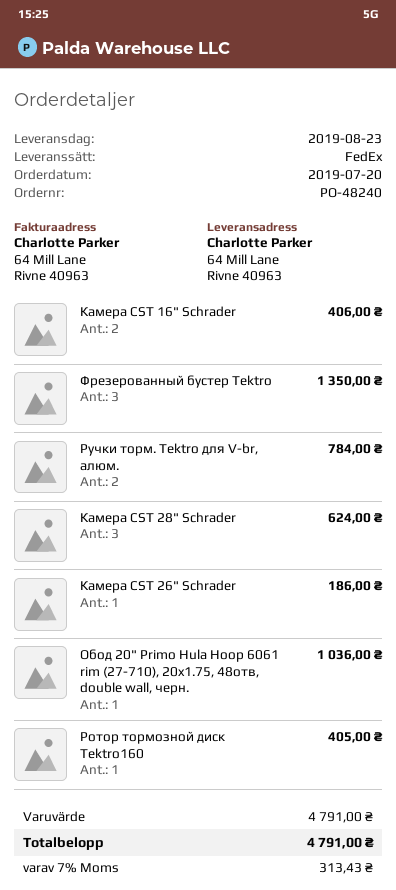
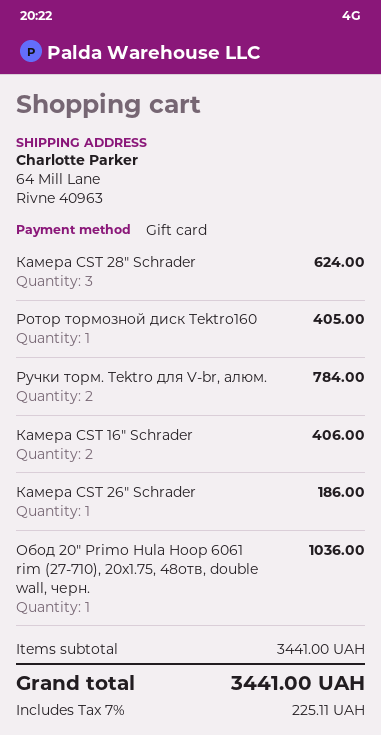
Фрезерованный бустер Tektro: 3 for 1350.00 -> none
subtotal: 4791.00 -> 3441.00
tax: 7% = 313.43 -> 7% = 225.11
total: 4791.00 -> 3441.00

